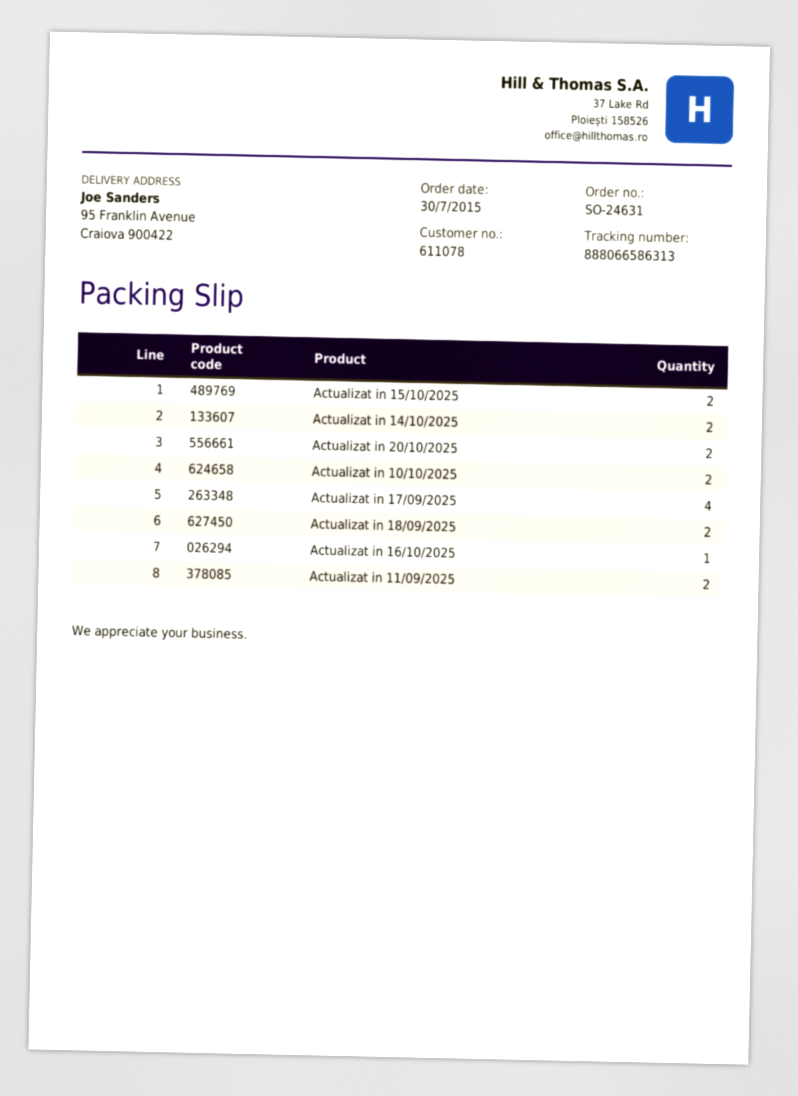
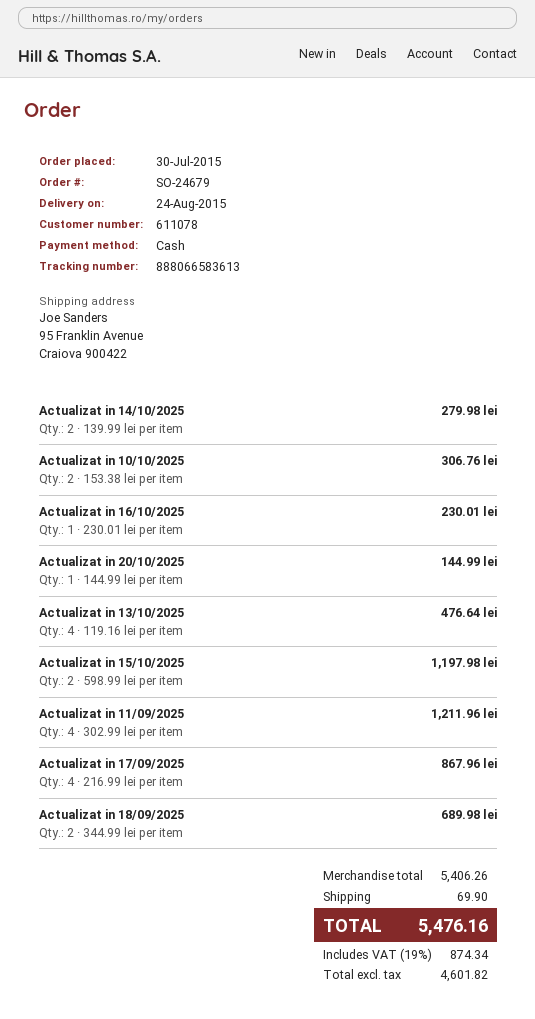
order number: SO-24631 -> SO-24679
tracking number: 888066586313 -> 888066583613
Actualizat in 20/10/2025: 2 -> 1
Actualizat in 11/09/2025: 2 -> 4
Actualizat in 13/10/2025: none -> 4

